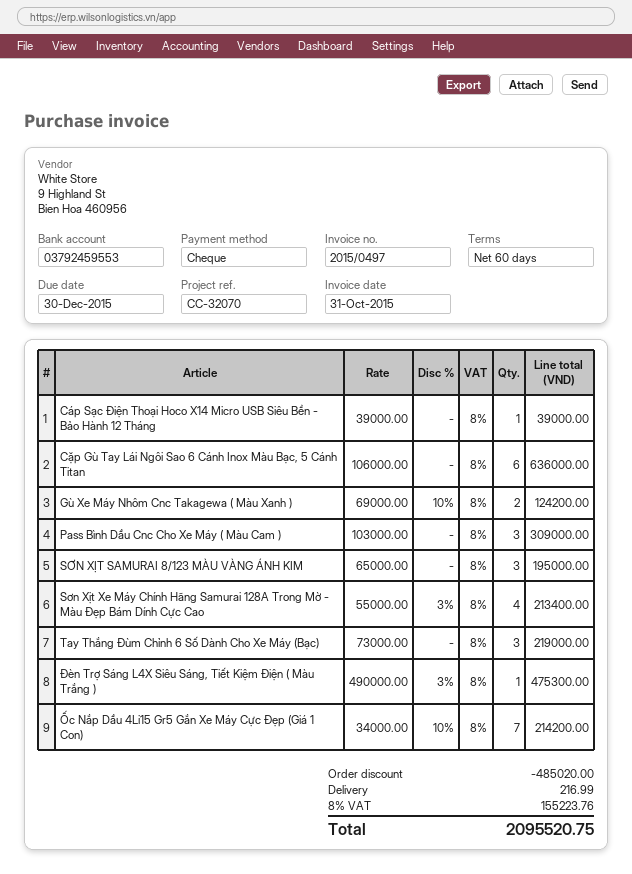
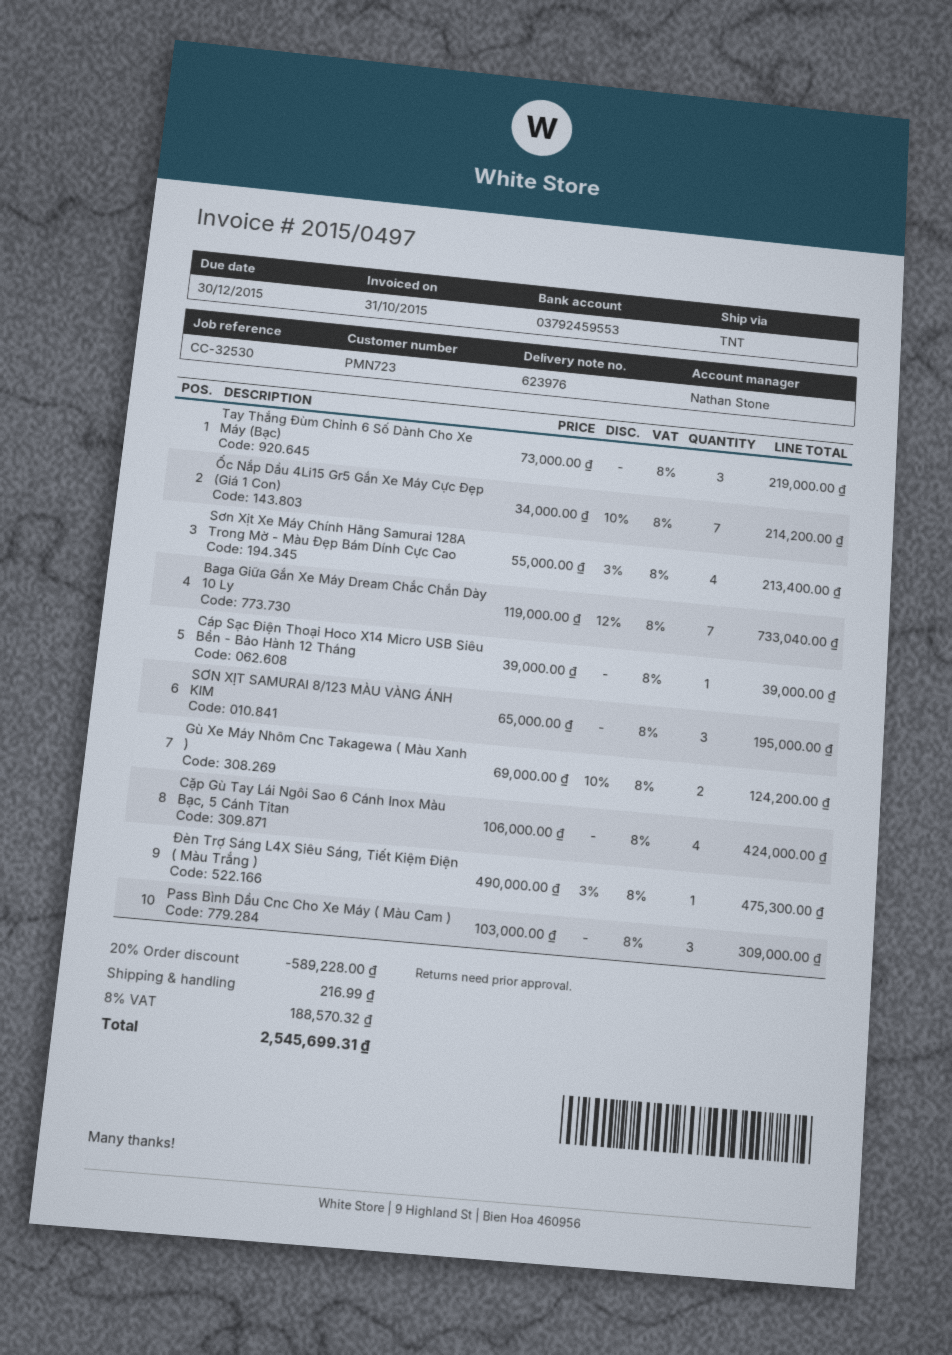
reference: CC-32070 -> CC-32530
Cặp Gù Tay Lái Ngôi Sao 6 Cánh Inox Màu Bạc, 5 Cánh Titan: 6 x 106000.00 = 636000.00 -> 4 x 106000.00 = 424000.00
Baga Giữa Gắn Xe Máy Dream Chắc Chắn Dày 10 Ly: none -> 7 x 119000.00 - 12% = 733040.00
discount: 485020.00 -> 589228.00
tax: 8% = 155223.76 -> 8% = 188570.32
total: 2095520.75 -> 2545699.31

